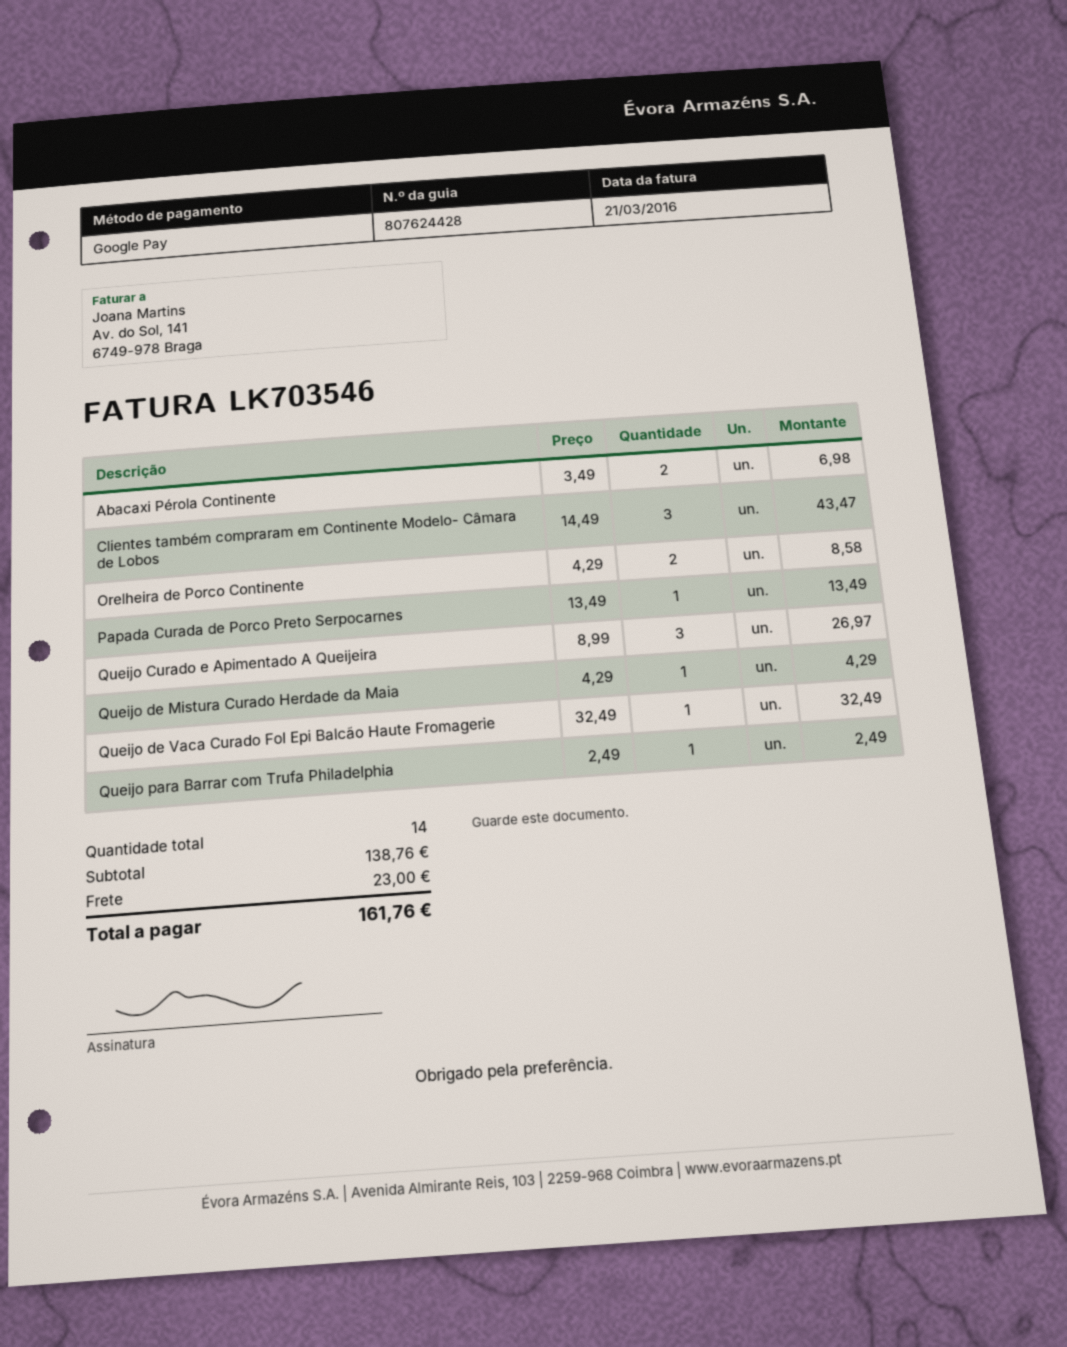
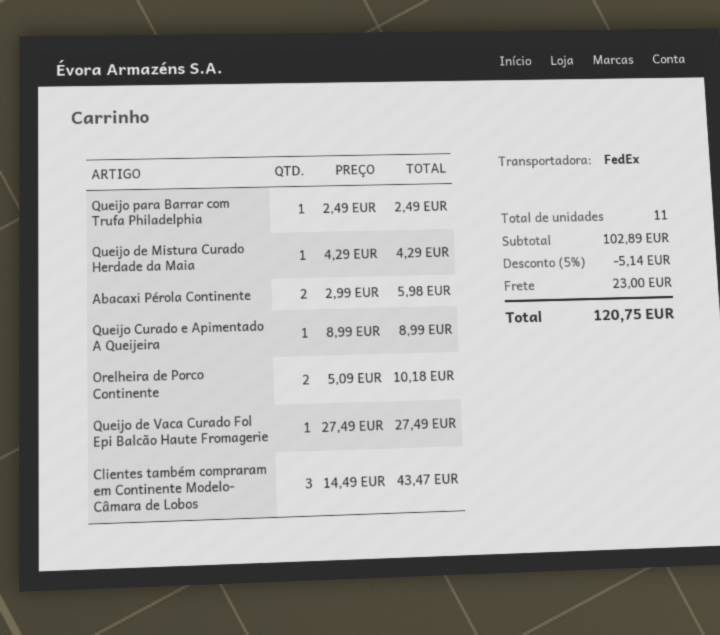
Abacaxi Pérola Continente: 2 x 3.49 = 6.98 -> 2 x 2.99 = 5.98
Orelheira de Porco Continente: 2 x 4.29 = 8.58 -> 2 x 5.09 = 10.18
Papada Curada de Porco Preto Serpocarnes: 1 x 13.49 = 13.49 -> none
Queijo Curado e Apimentado A Queijeira: 3 x 8.99 = 26.97 -> 1 x 8.99 = 8.99
Queijo de Vaca Curado Fol Epi Balcão Haute Fromagerie: 1 x 32.49 = 32.49 -> 1 x 27.49 = 27.49
total quantity: 14 -> 11
subtotal: 138.76 -> 102.89
discount: none -> 5% = 5.14
total: 161.76 -> 120.75

